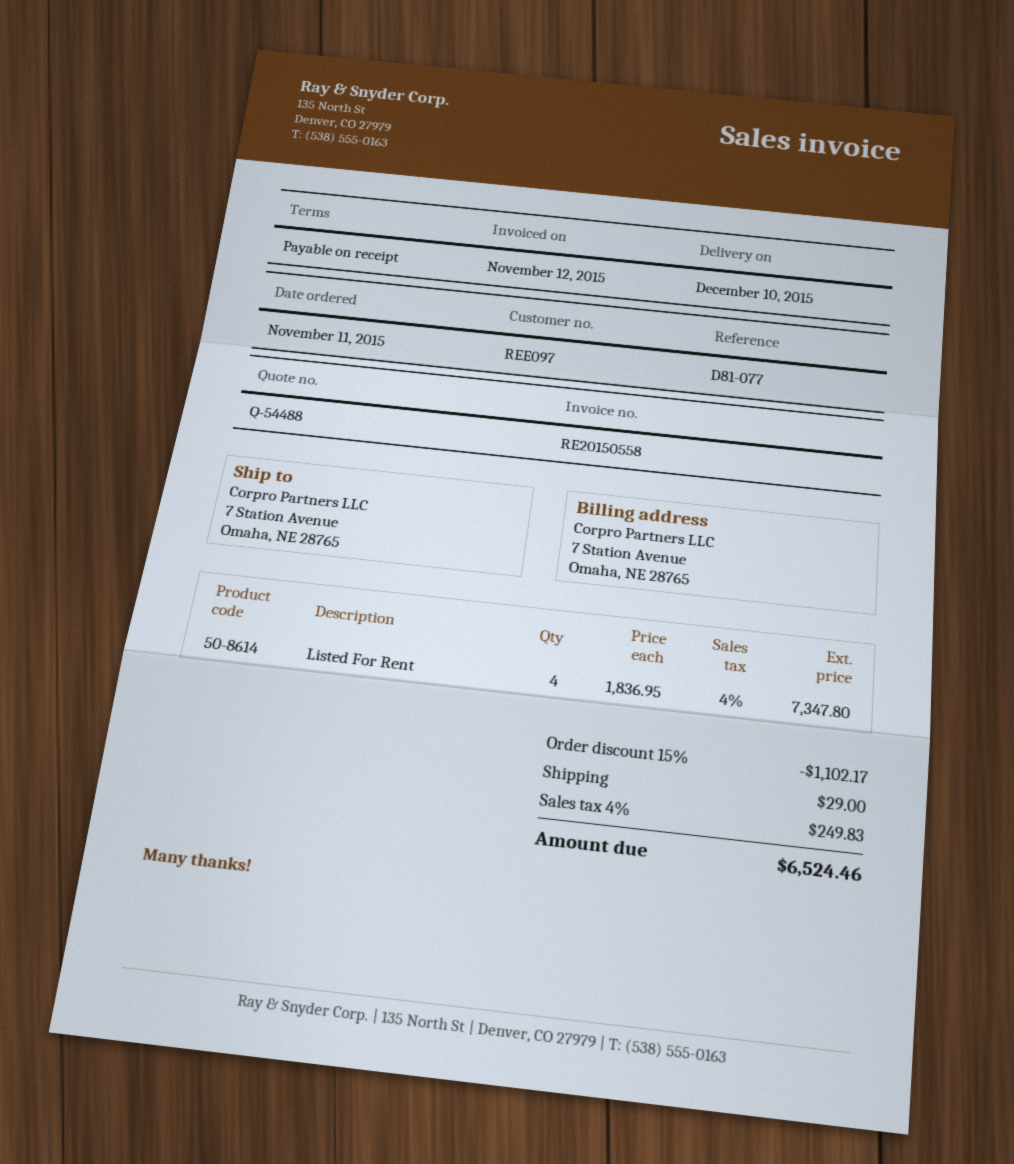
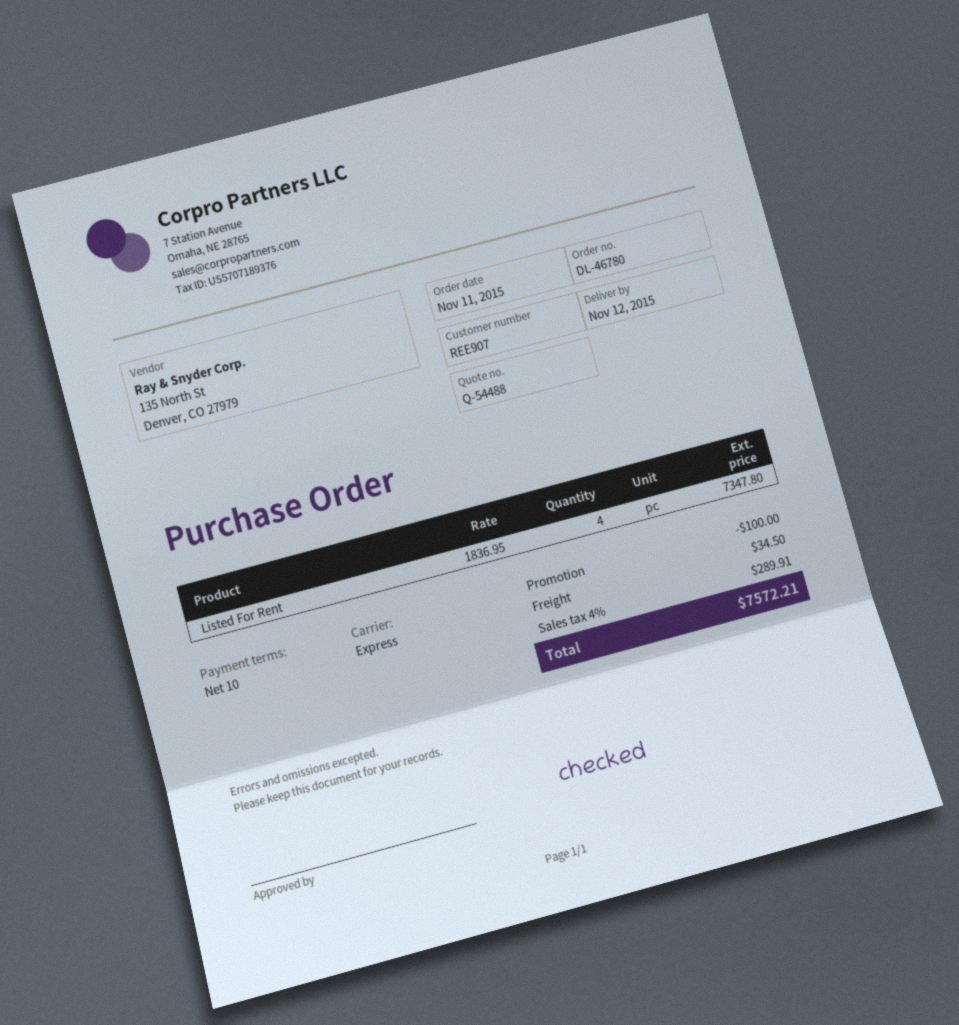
delivery date: 2015-12-10 -> 2015-11-12
payment terms: on receipt -> 10 days
customer number: REE097 -> REE907
discount: 1102.17 -> 100.00
shipping: 29.00 -> 34.50
tax: 4% = 249.83 -> 4% = 289.91
total: 6524.46 -> 7572.21

